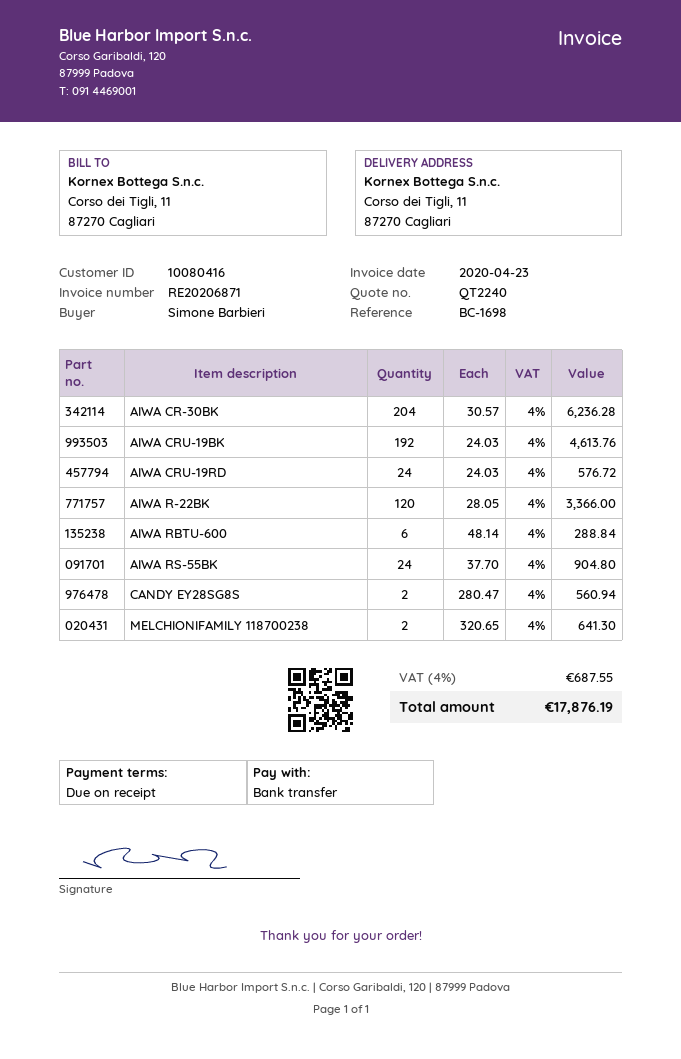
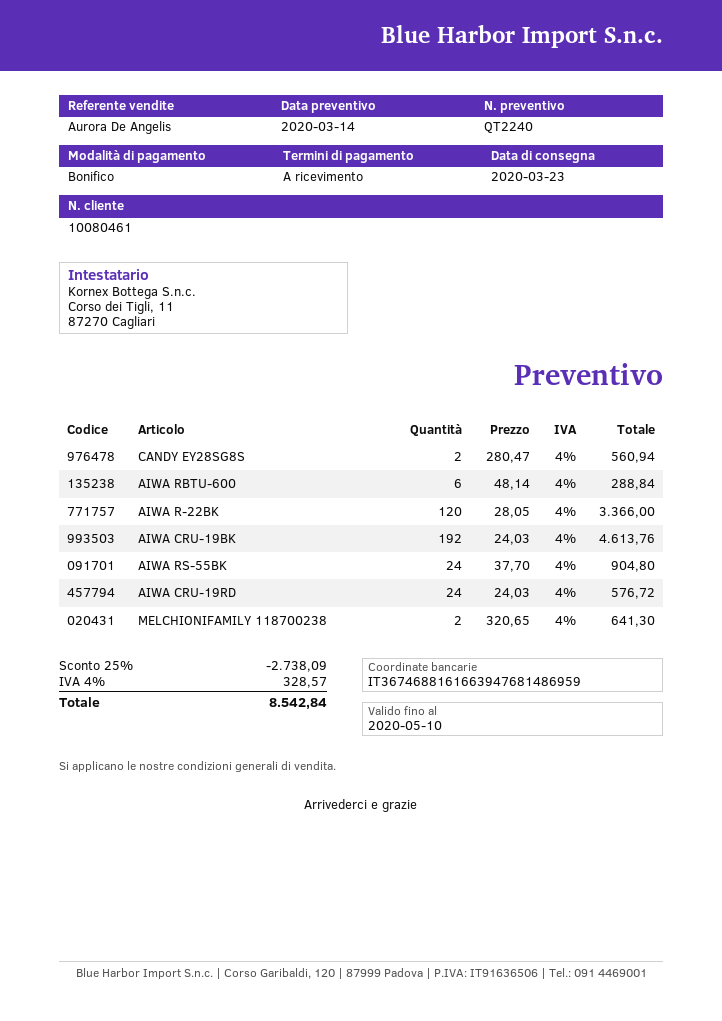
customer number: 10080416 -> 10080461
AIWA CR-30BK: 204 x 30.57 = 6236.28 -> none
discount: none -> 25% = 2738.09
tax: 4% = 687.55 -> 4% = 328.57
total: 17876.19 -> 8542.84

